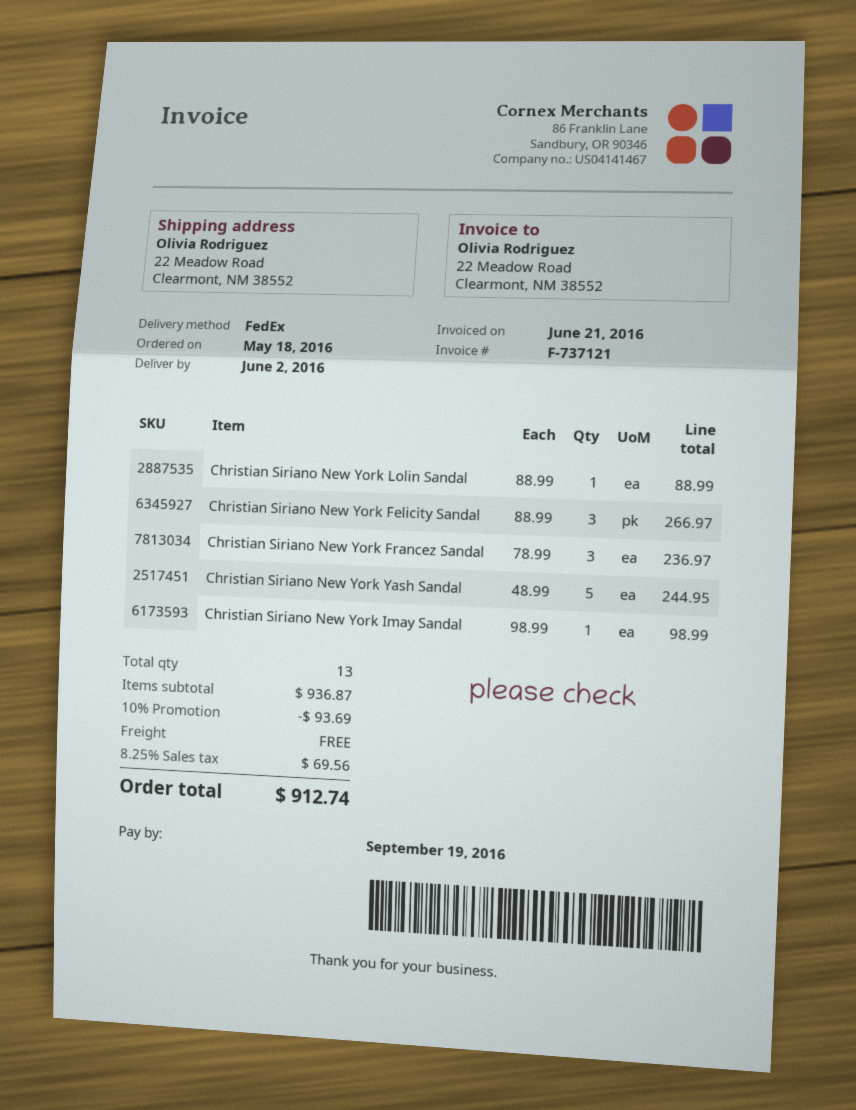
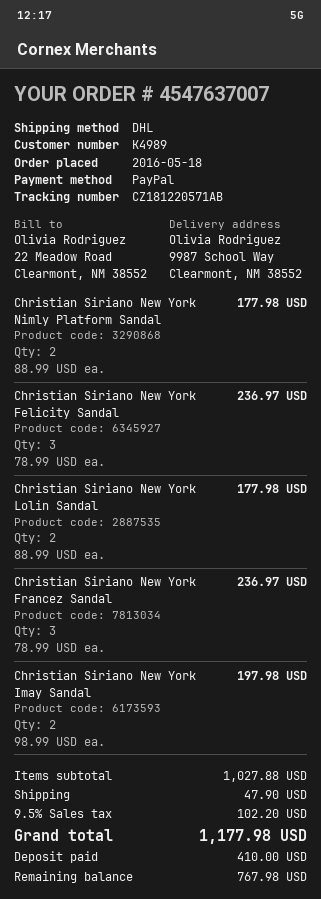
shipping method: FedEx -> DHL
ship to: 22 Meadow Road, Clearmont, NM 38552 -> 9987 School Way, Clearmont, NM 38552
Christian Siriano New York Lolin Sandal: 1 x 88.99 = 88.99 -> 2 x 88.99 = 177.98
Christian Siriano New York Felicity Sandal: 3 x 88.99 = 266.97 -> 3 x 78.99 = 236.97
Christian Siriano New York Yash Sandal: 5 x 48.99 = 244.95 -> none
Christian Siriano New York Imay Sandal: 1 x 98.99 = 98.99 -> 2 x 98.99 = 197.98
Christian Siriano New York Nimly Platform Sandal: none -> 2 x 88.99 = 177.98
subtotal: 936.87 -> 1027.88
discount: 10% = 93.69 -> none
shipping: 0.00 -> 47.90
tax: 8.25% = 69.56 -> 9.5% = 102.20
total: 912.74 -> 1177.98

